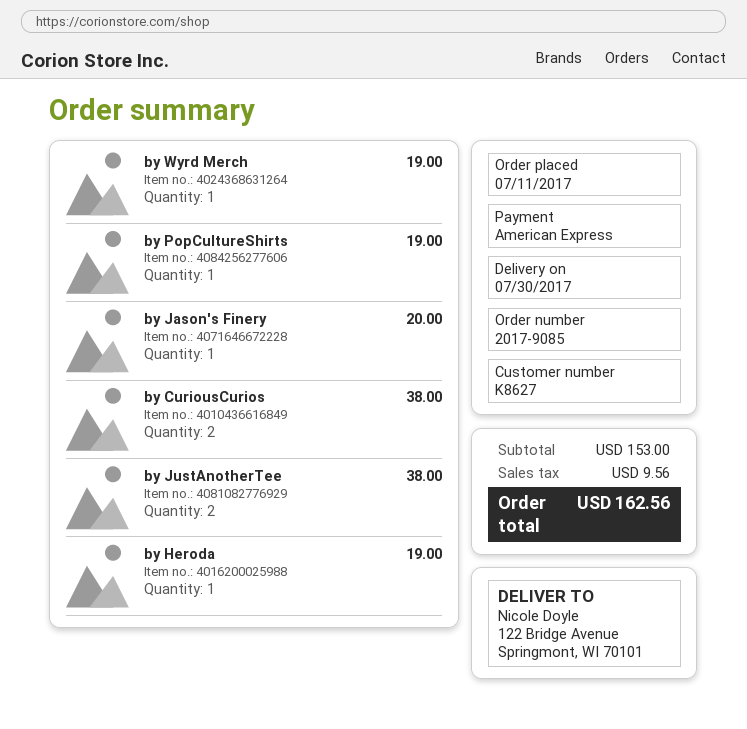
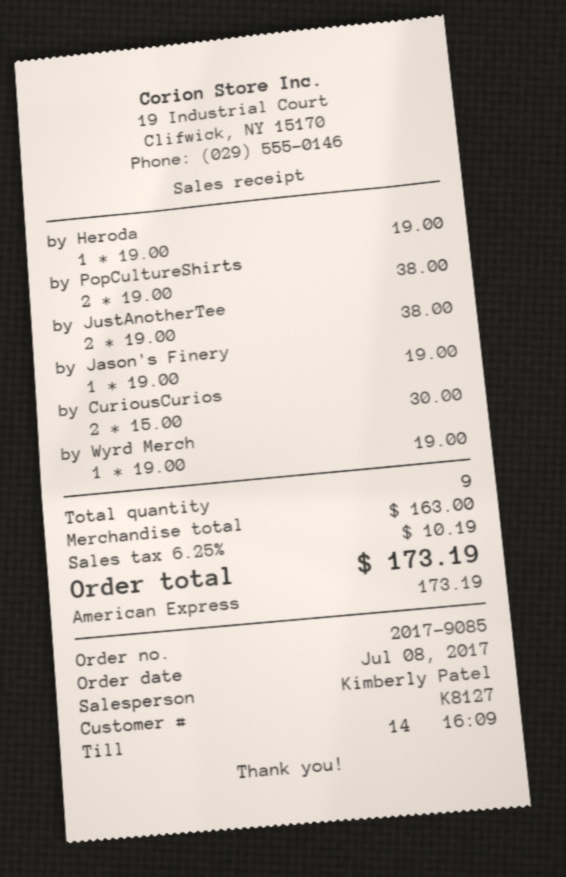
order date: 2017-07-11 -> 2017-07-08
customer number: K8627 -> K8127
by PopCultureShirts: 1 for 19.00 -> 2 for 38.00
by Jason's Finery: 1 for 20.00 -> 1 for 19.00
by CuriousCurios: 2 for 38.00 -> 2 for 30.00
subtotal: 153.00 -> 163.00
tax: 9.56 -> 10.19
total: 162.56 -> 173.19

